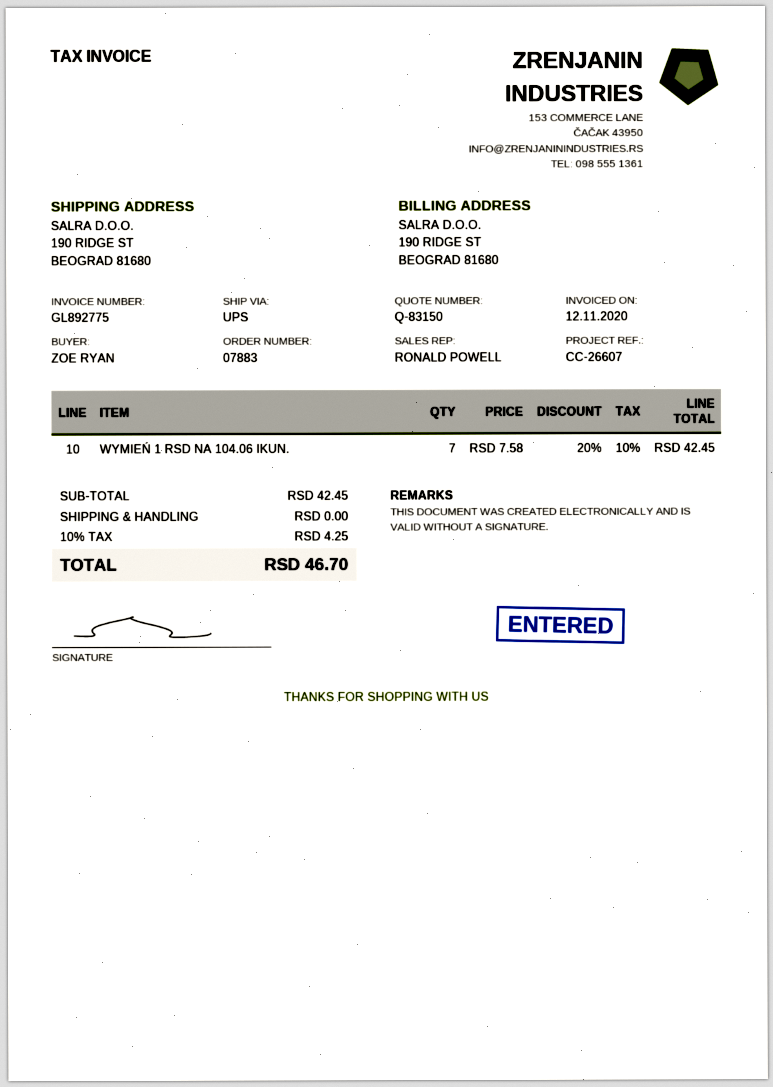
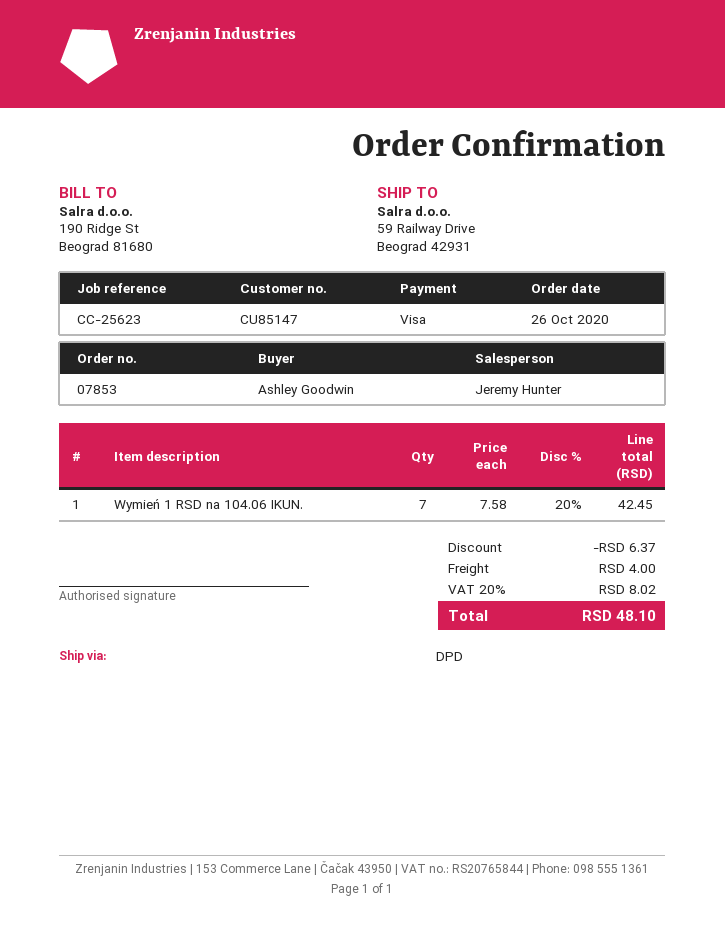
order number: 07883 -> 07853
reference: CC-26607 -> CC-25623
ordered by: ZOE RYAN -> Ashley Goodwin
sales rep: RONALD POWELL -> Jeremy Hunter
shipping method: UPS -> DPD
ship to: 190 RIDGE ST, BEOGRAD 81680 -> 59 Railway Drive, Beograd 42931
discount: none -> 6.37
shipping: 0.00 -> 4.00
tax: 10% = 4.25 -> 20% = 8.02
total: 46.70 -> 48.10

